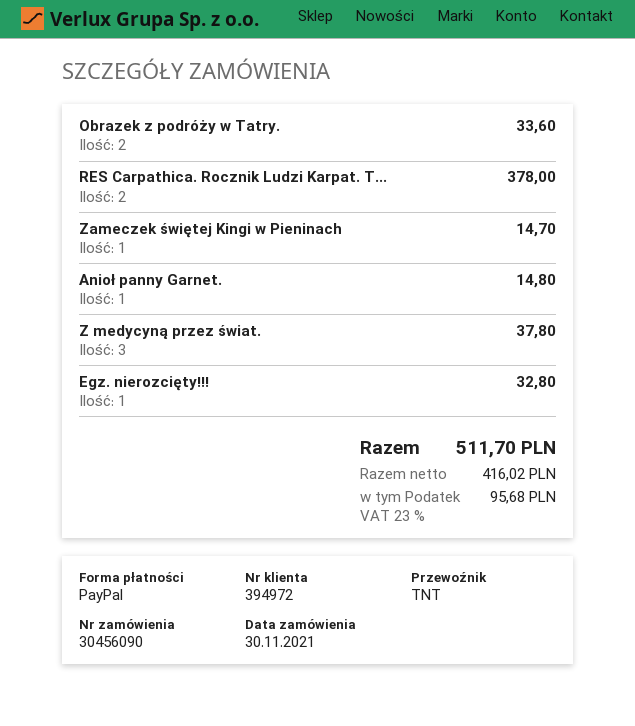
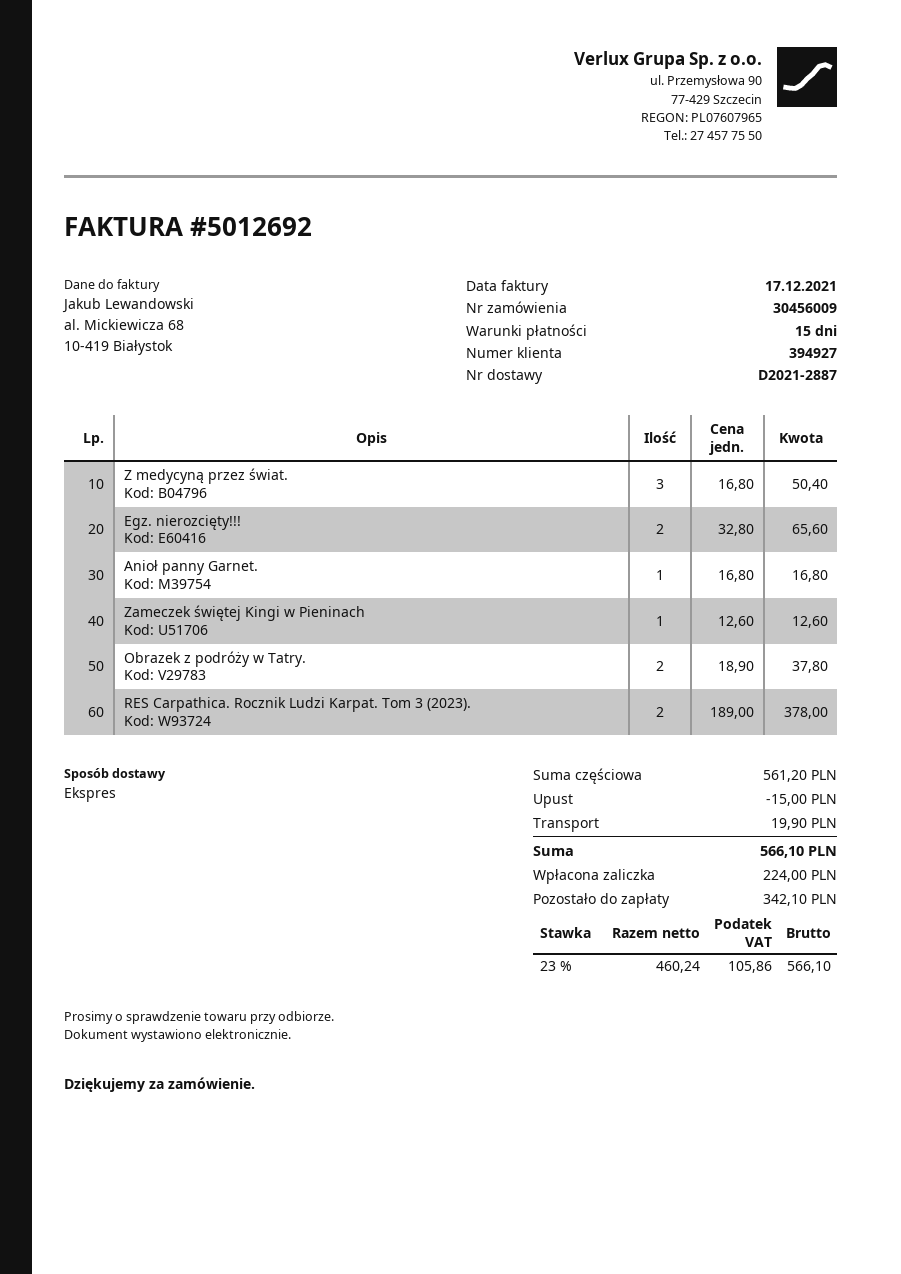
order number: 30456090 -> 30456009
customer number: 394972 -> 394927
shipping method: TNT -> express
Obrazek z podróży w Tatry.: 2 for 33.60 -> 2 for 37.80
Zameczek świętej Kingi w Pieninach: 1 for 14.70 -> 1 for 12.60
Anioł panny Garnet.: 1 for 14.80 -> 1 for 16.80
Z medycyną przez świat.: 3 for 37.80 -> 3 for 50.40
Egz. nierozcięty!!!: 1 for 32.80 -> 2 for 65.60
discount: none -> 15.00
shipping: none -> 19.90
net: 416.02 -> 460.24
tax: 23% = 95.68 -> 23% = 105.86
total: 511.70 -> 566.10

